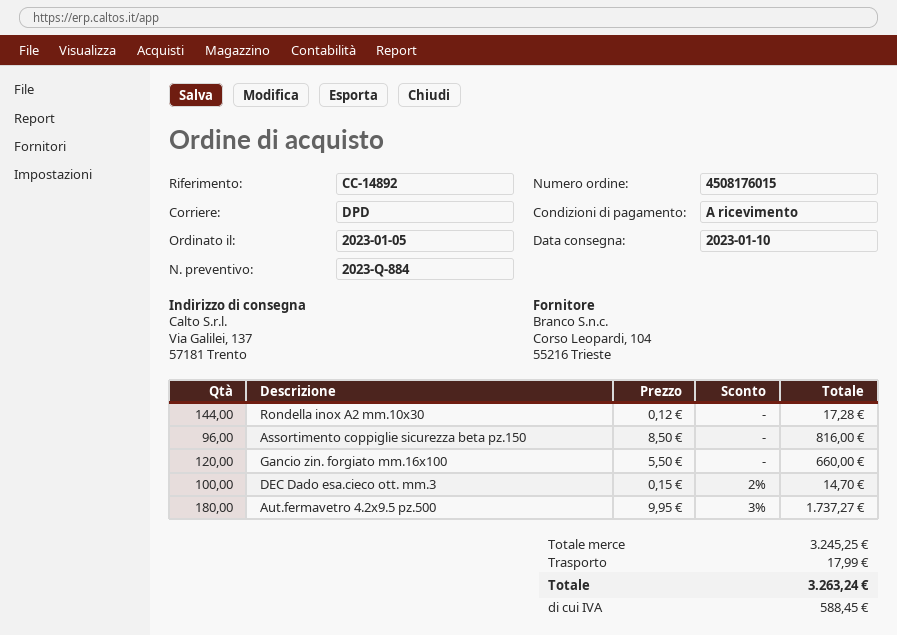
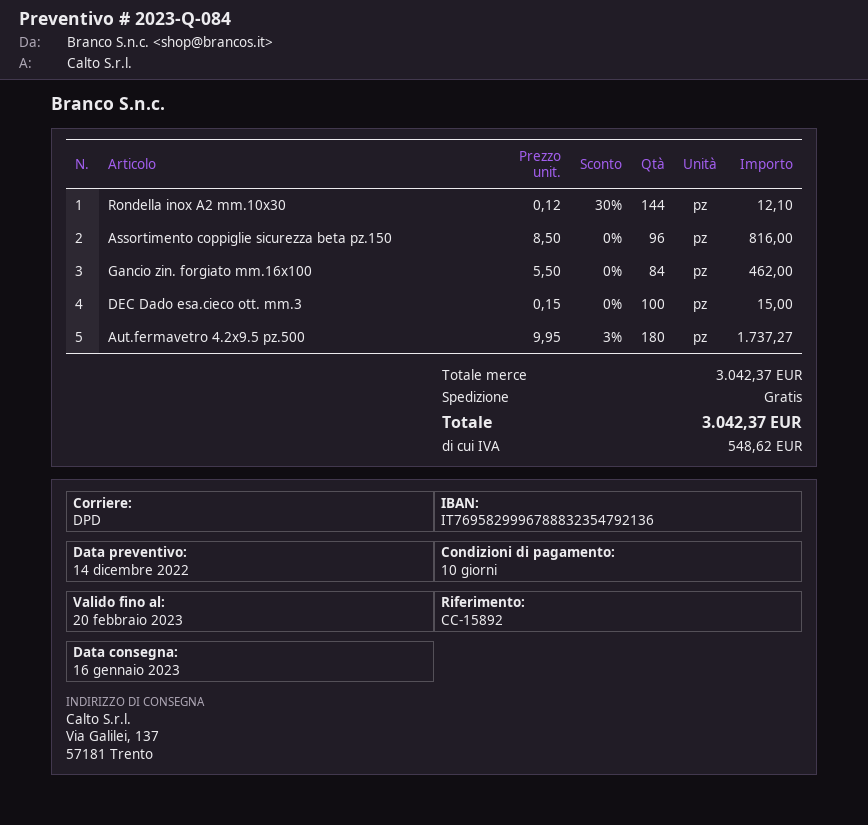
quote number: 2023-Q-884 -> 2023-Q-084
delivery date: 2023-01-10 -> 2023-01-16
payment terms: on receipt -> 10 days
reference: CC-14892 -> CC-15892
Rondella inox A2 mm.10x30: 144 x 0.12 = 17.28 -> 144 x 0.12 - 30% = 12.10
Gancio zin. forgiato mm.16x100: 120 x 5.50 = 660.00 -> 84 x 5.50 = 462.00
DEC Dado esa.cieco ott. mm.3: 100 x 0.15 - 2% = 14.70 -> 100 x 0.15 = 15.00
subtotal: 3245.25 -> 3042.37
shipping: 17.99 -> 0.00
tax: 588.45 -> 548.62
total: 3263.24 -> 3042.37

